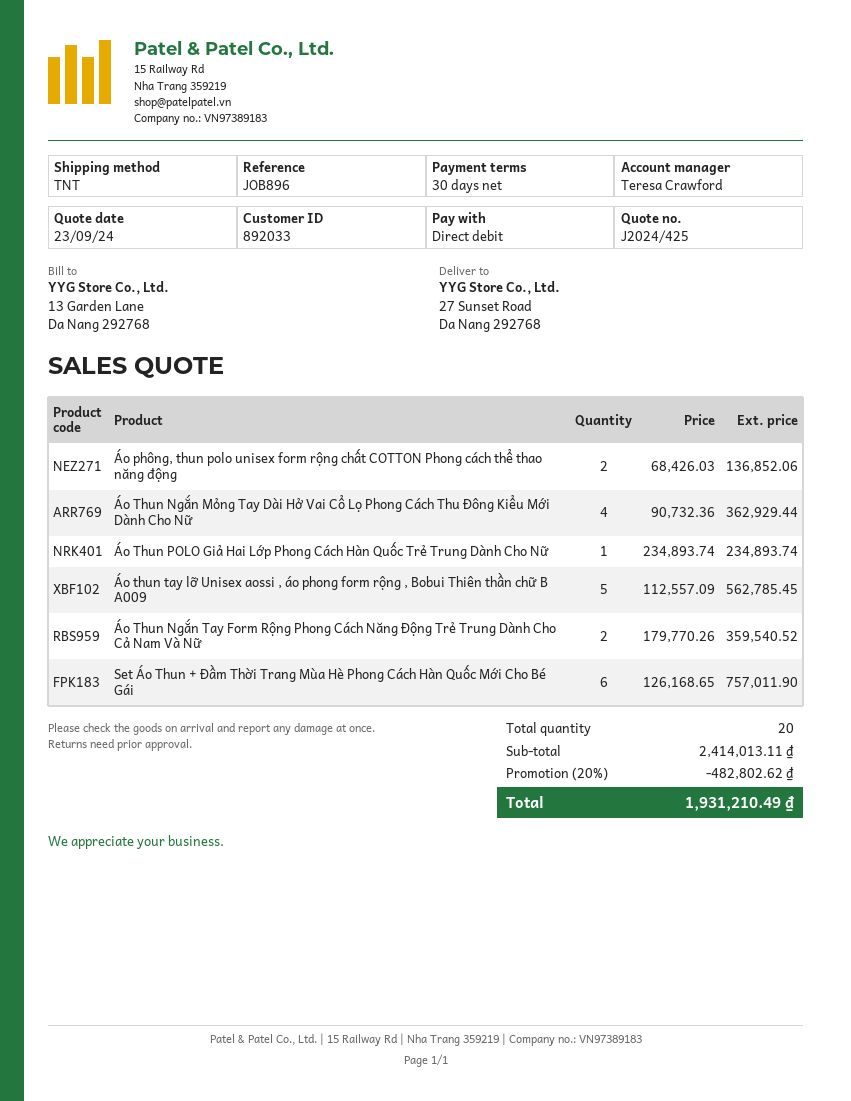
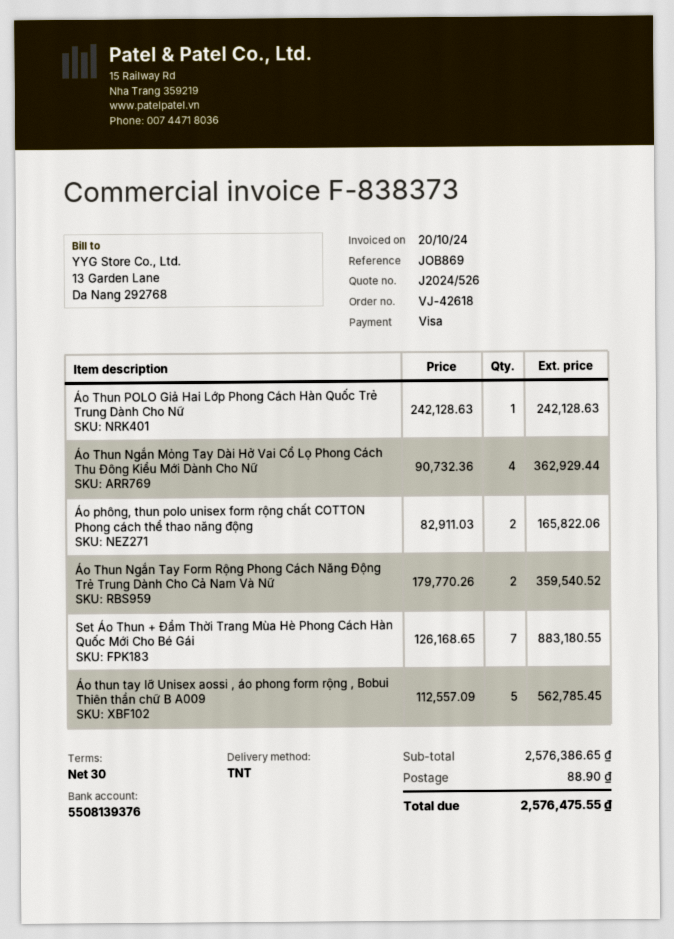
quote number: J2024/425 -> J2024/526
reference: JOB896 -> JOB869
payment method: direct debit -> Visa
Áo phông, thun polo unisex form rộng chất COTTON Phong cách thể thao năng động: 2 x 68426.03 = 136852.06 -> 2 x 82911.03 = 165822.06
Áo Thun POLO Giả Hai Lớp Phong Cách Hàn Quốc Trẻ Trung Dành Cho Nữ: 1 x 234893.74 = 234893.74 -> 1 x 242128.63 = 242128.63
Set Áo Thun + Đầm Thời Trang Mùa Hè Phong Cách Hàn Quốc Mới Cho Bé Gái: 6 x 126168.65 = 757011.90 -> 7 x 126168.65 = 883180.55
subtotal: 2414013.11 -> 2576386.65
discount: 20% = 482802.62 -> none
shipping: none -> 88.90
total: 1931210.49 -> 2576475.55

